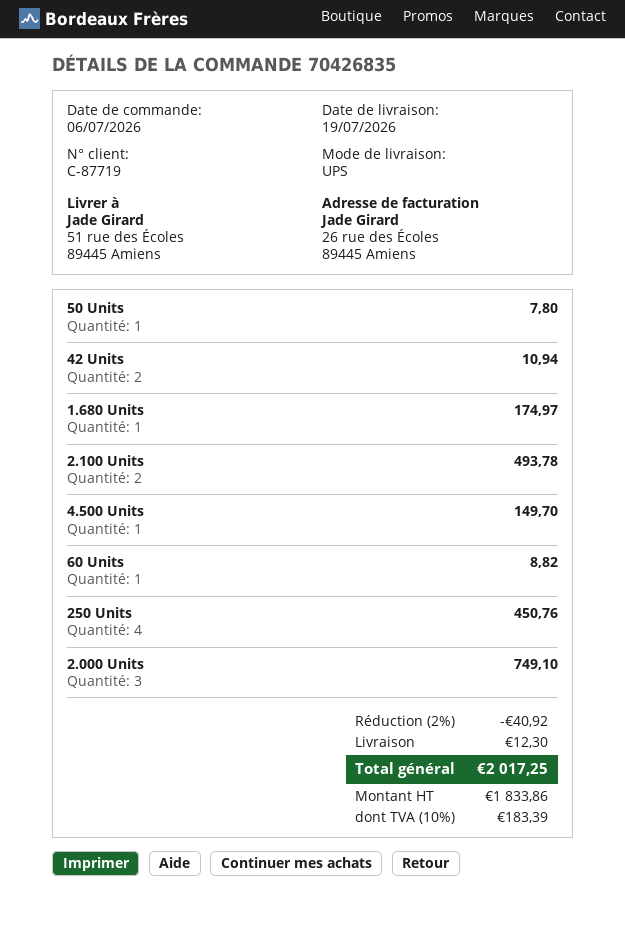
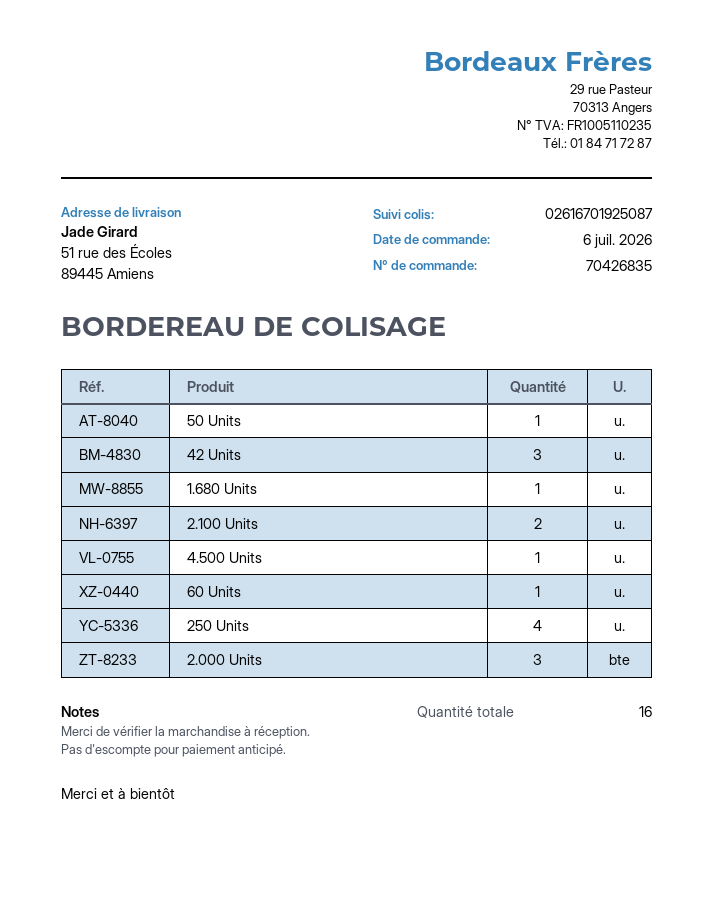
42 Units: 2 -> 3

